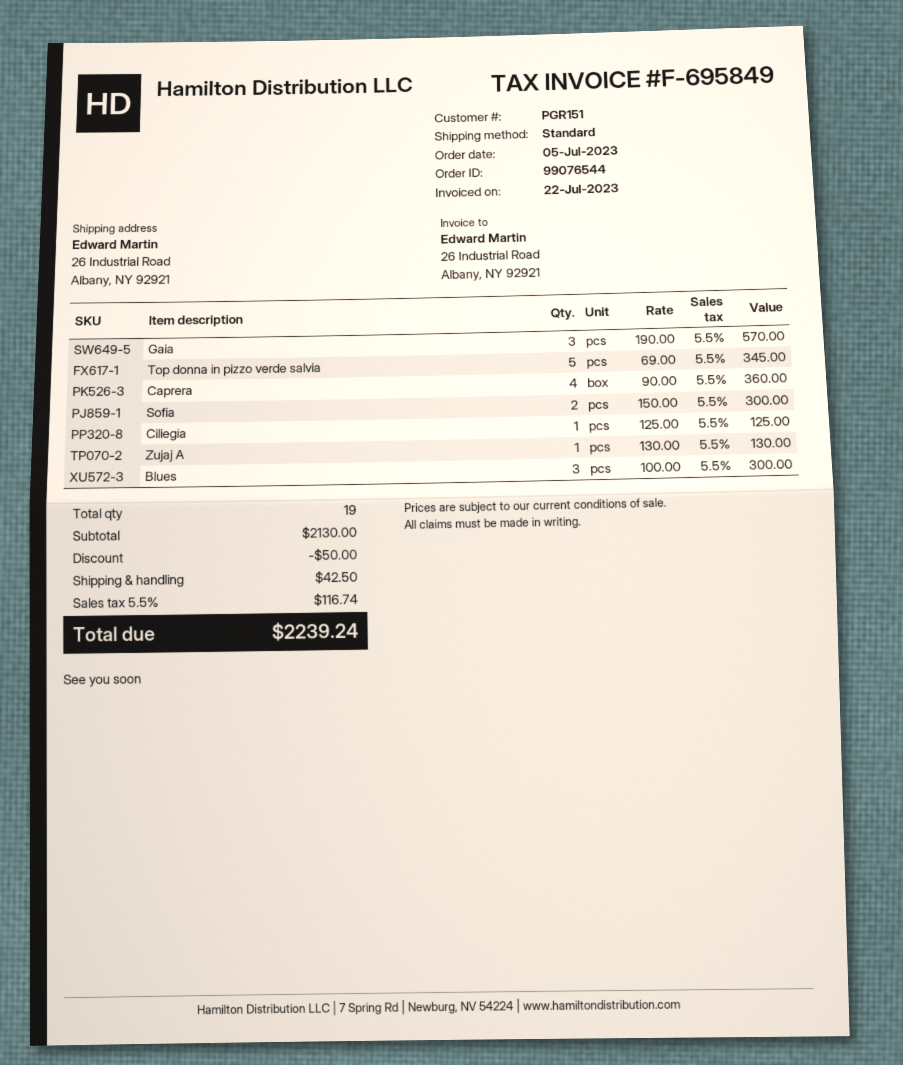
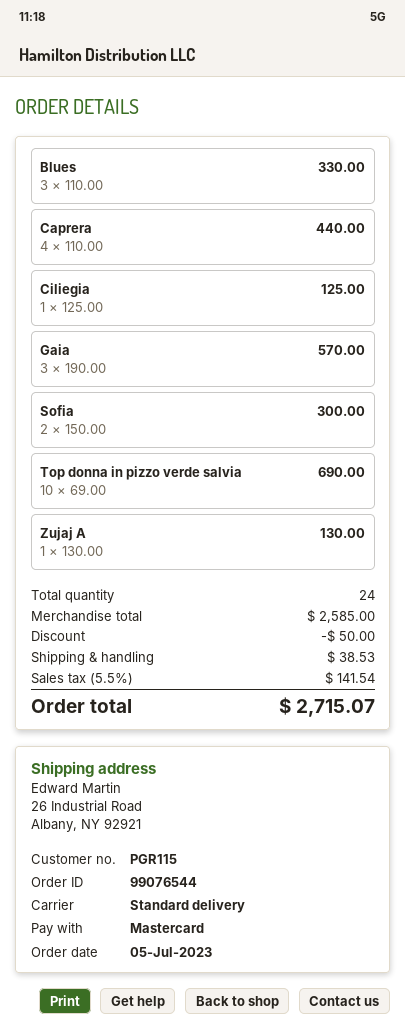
customer number: PGR151 -> PGR115
Top donna in pizzo verde salvia: 5 x 69.00 = 345.00 -> 10 x 69.00 = 690.00
Caprera: 4 x 90.00 = 360.00 -> 4 x 110.00 = 440.00
Blues: 3 x 100.00 = 300.00 -> 3 x 110.00 = 330.00
total quantity: 19 -> 24
subtotal: 2130.00 -> 2585.00
shipping: 42.50 -> 38.53
tax: 5.5% = 116.74 -> 5.5% = 141.54
total: 2239.24 -> 2715.07

